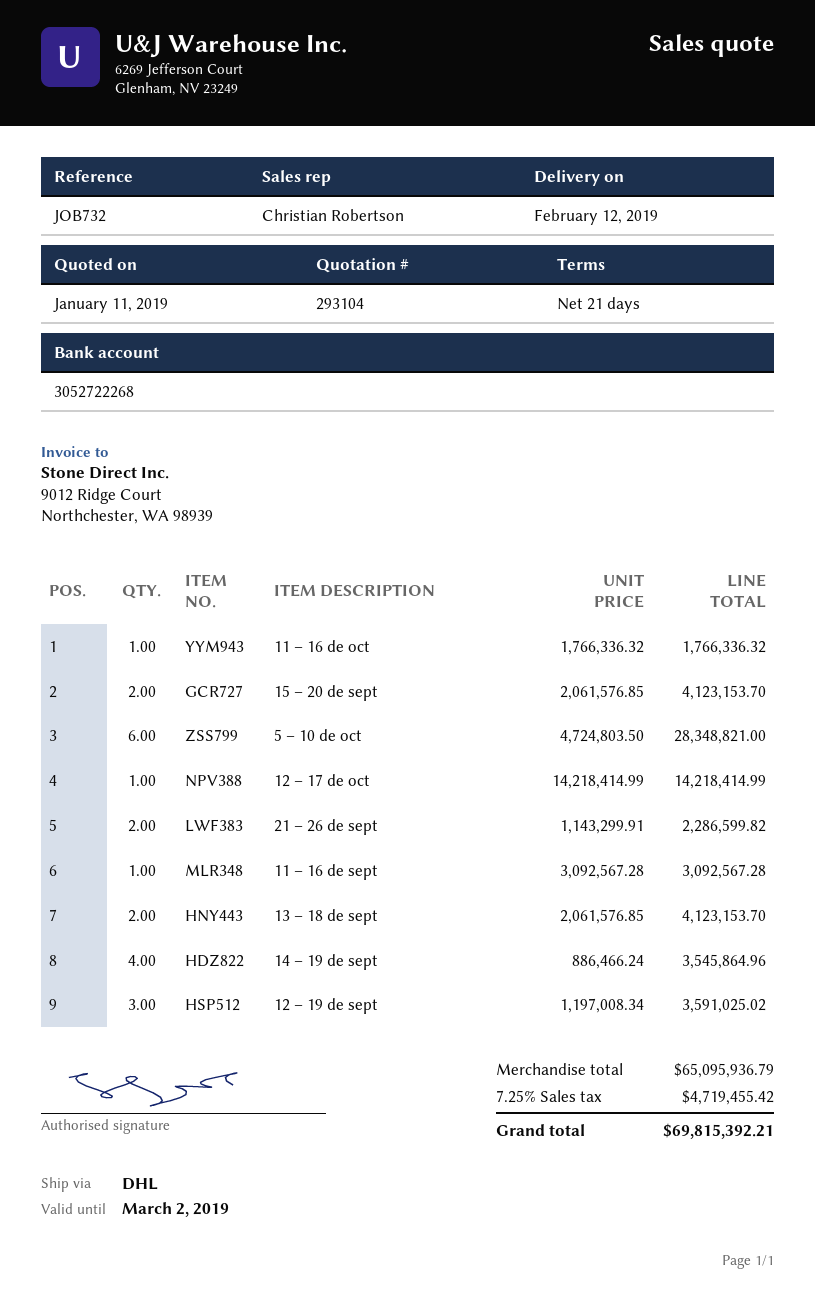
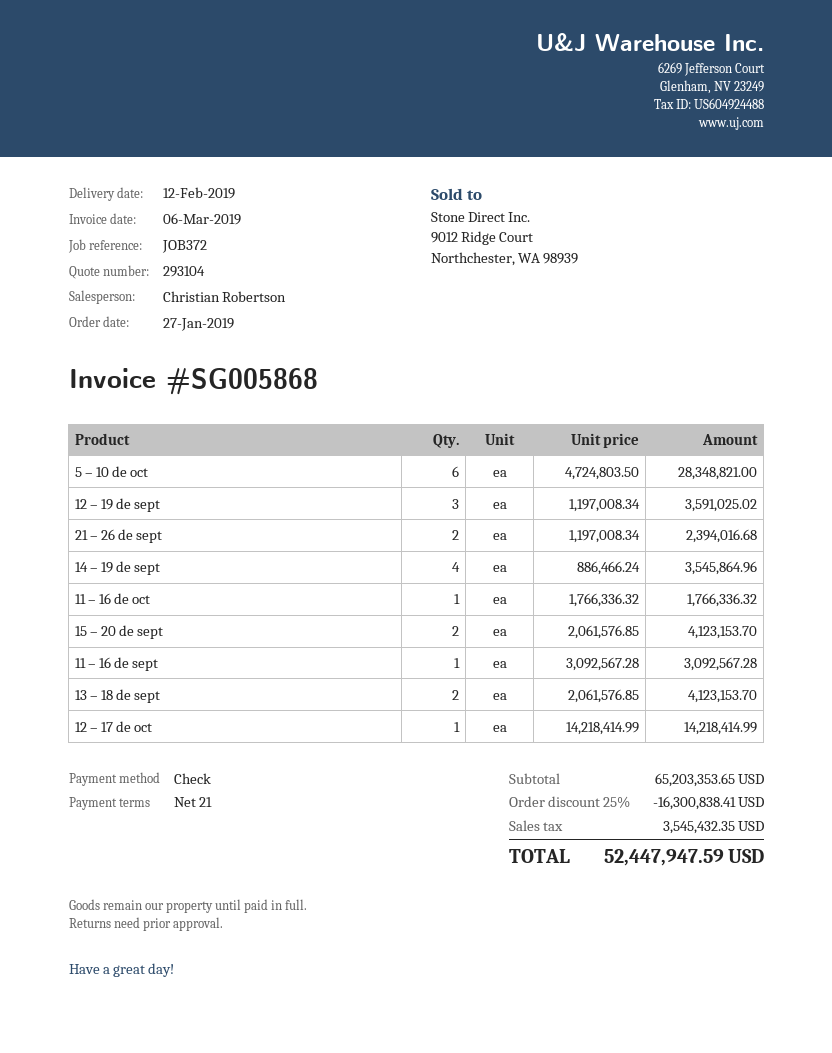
reference: JOB732 -> JOB372
21 – 26 de sept: 2 x 1143299.91 = 2286599.82 -> 2 x 1197008.34 = 2394016.68
subtotal: 65095936.79 -> 65203353.65
discount: none -> 25% = 16300838.41
tax: 4719455.42 -> 3545432.35
total: 69815392.21 -> 52447947.59

